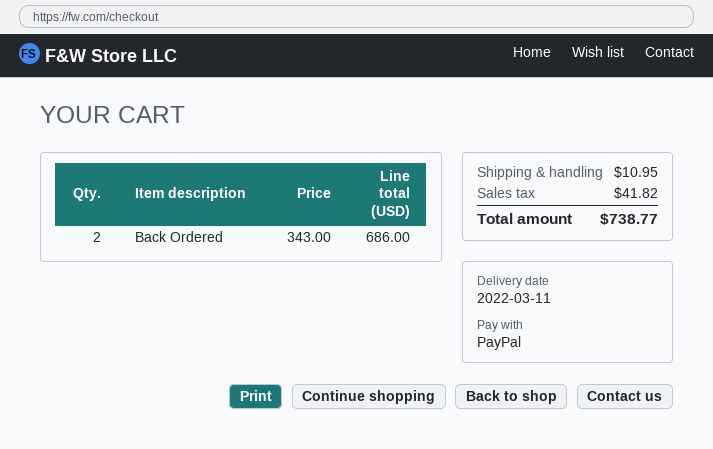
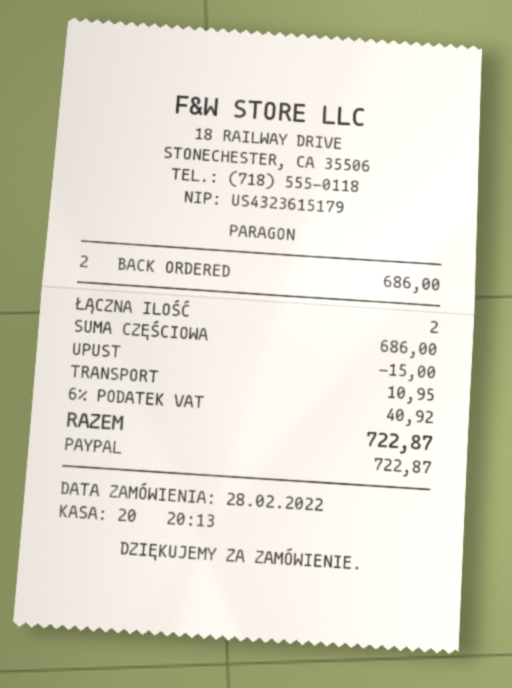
discount: none -> 15.00
tax: 41.82 -> 40.92
total: 738.77 -> 722.87

